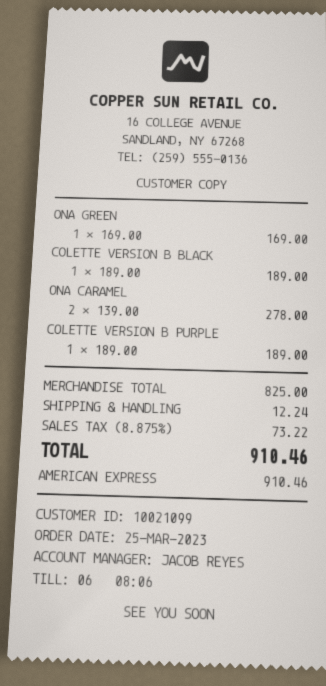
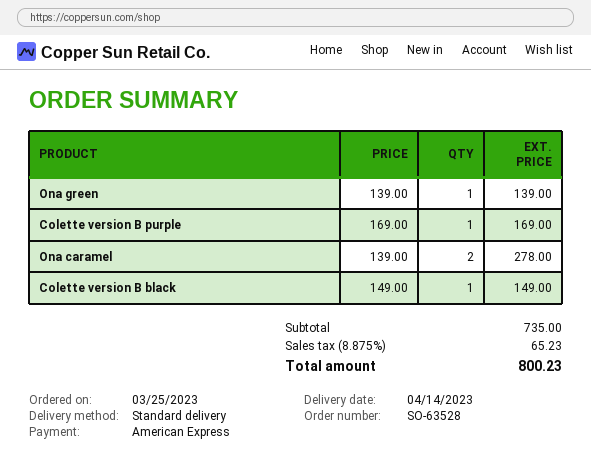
ONA GREEN: 1 x 169.00 = 169.00 -> 1 x 139.00 = 139.00
COLETTE VERSION B BLACK: 1 x 189.00 = 189.00 -> 1 x 149.00 = 149.00
COLETTE VERSION B PURPLE: 1 x 189.00 = 189.00 -> 1 x 169.00 = 169.00
subtotal: 825.00 -> 735.00
shipping: 12.24 -> none
tax: 8.875% = 73.22 -> 8.875% = 65.23
total: 910.46 -> 800.23

